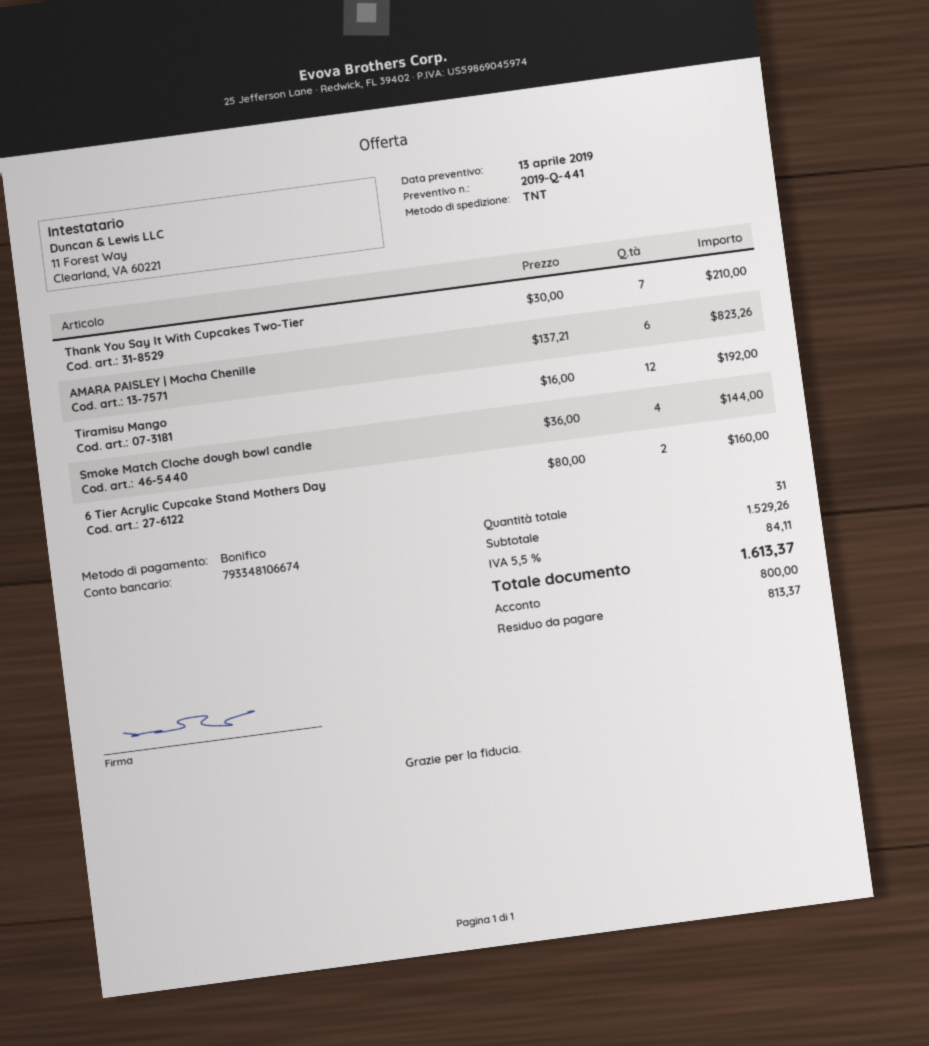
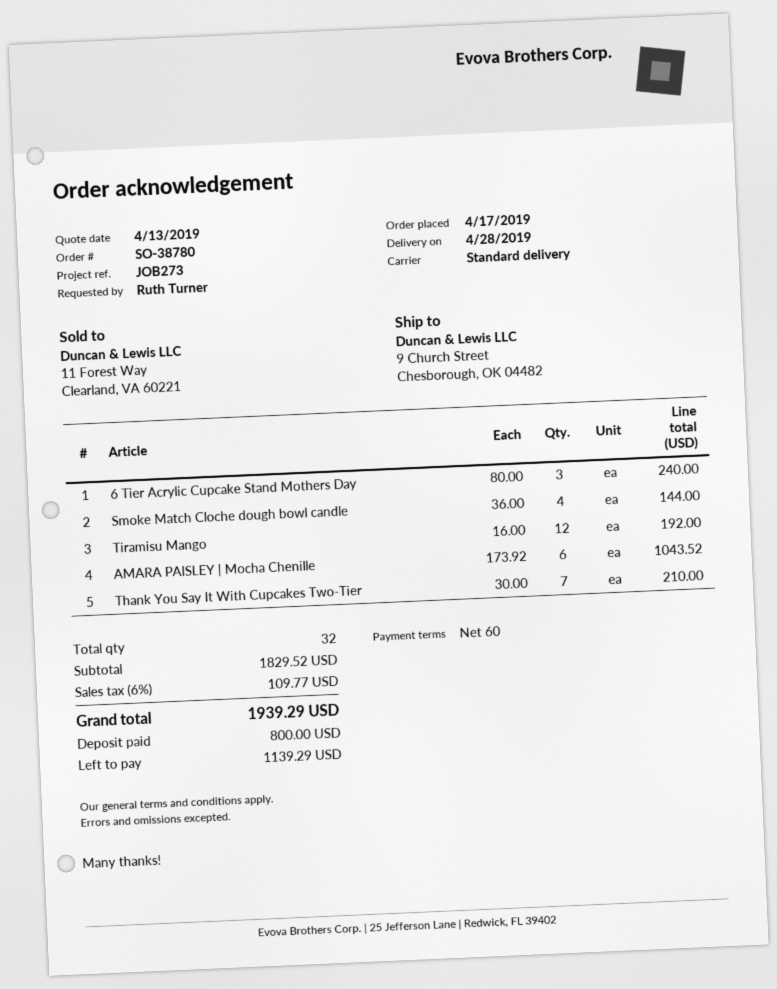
shipping method: TNT -> standard
AMARA PAISLEY | Mocha Chenille: 6 x 137.21 = 823.26 -> 6 x 173.92 = 1043.52
6 Tier Acrylic Cupcake Stand Mothers Day: 2 x 80.00 = 160.00 -> 3 x 80.00 = 240.00
total quantity: 31 -> 32
subtotal: 1529.26 -> 1829.52
tax: 5.5% = 84.11 -> 6% = 109.77
total: 1613.37 -> 1939.29
balance: 813.37 -> 1139.29

